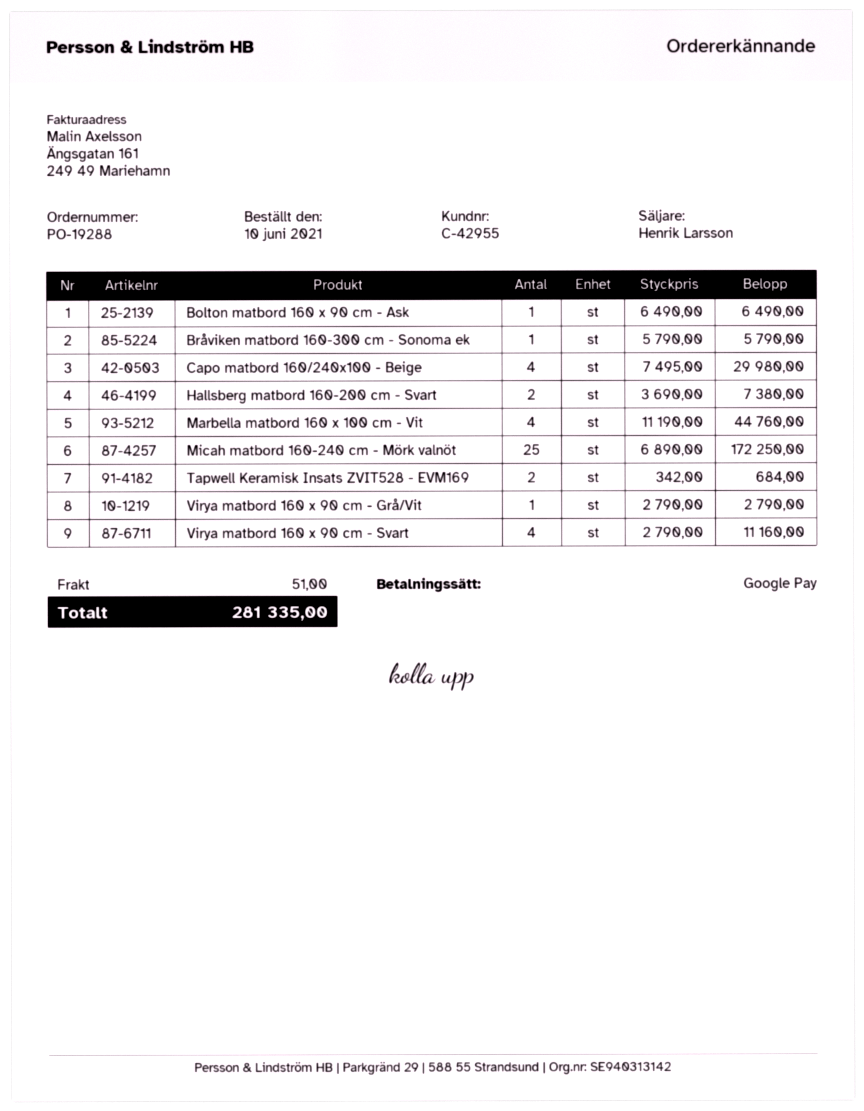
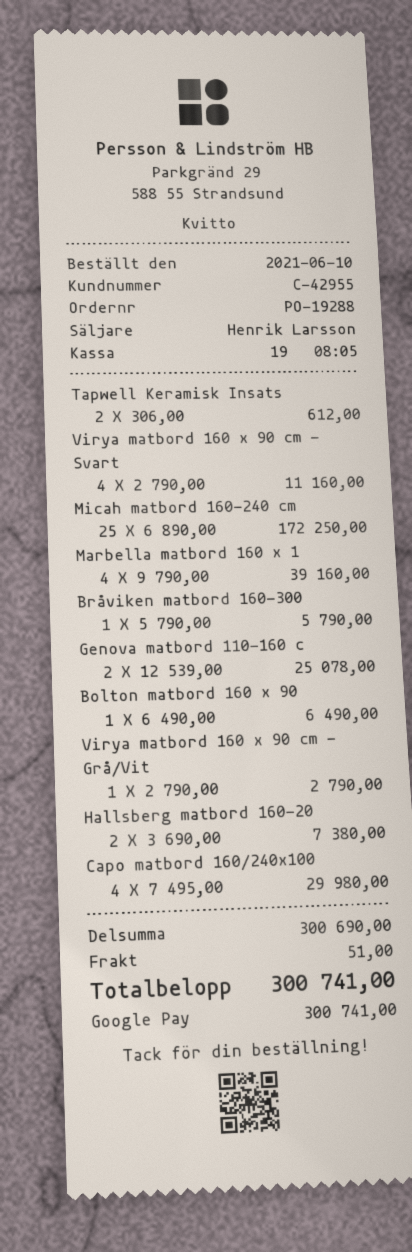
Marbella matbord 160 x 100 cm - Vit: 4 x 11190.00 = 44760.00 -> 4 x 9790.00 = 39160.00
Tapwell Keramisk Insats ZVIT528 - EVM169: 2 x 342.00 = 684.00 -> 2 x 306.00 = 612.00
Genova matbord 110-160 c: none -> 2 x 12539.00 = 25078.00
total: 281335.00 -> 300741.00

